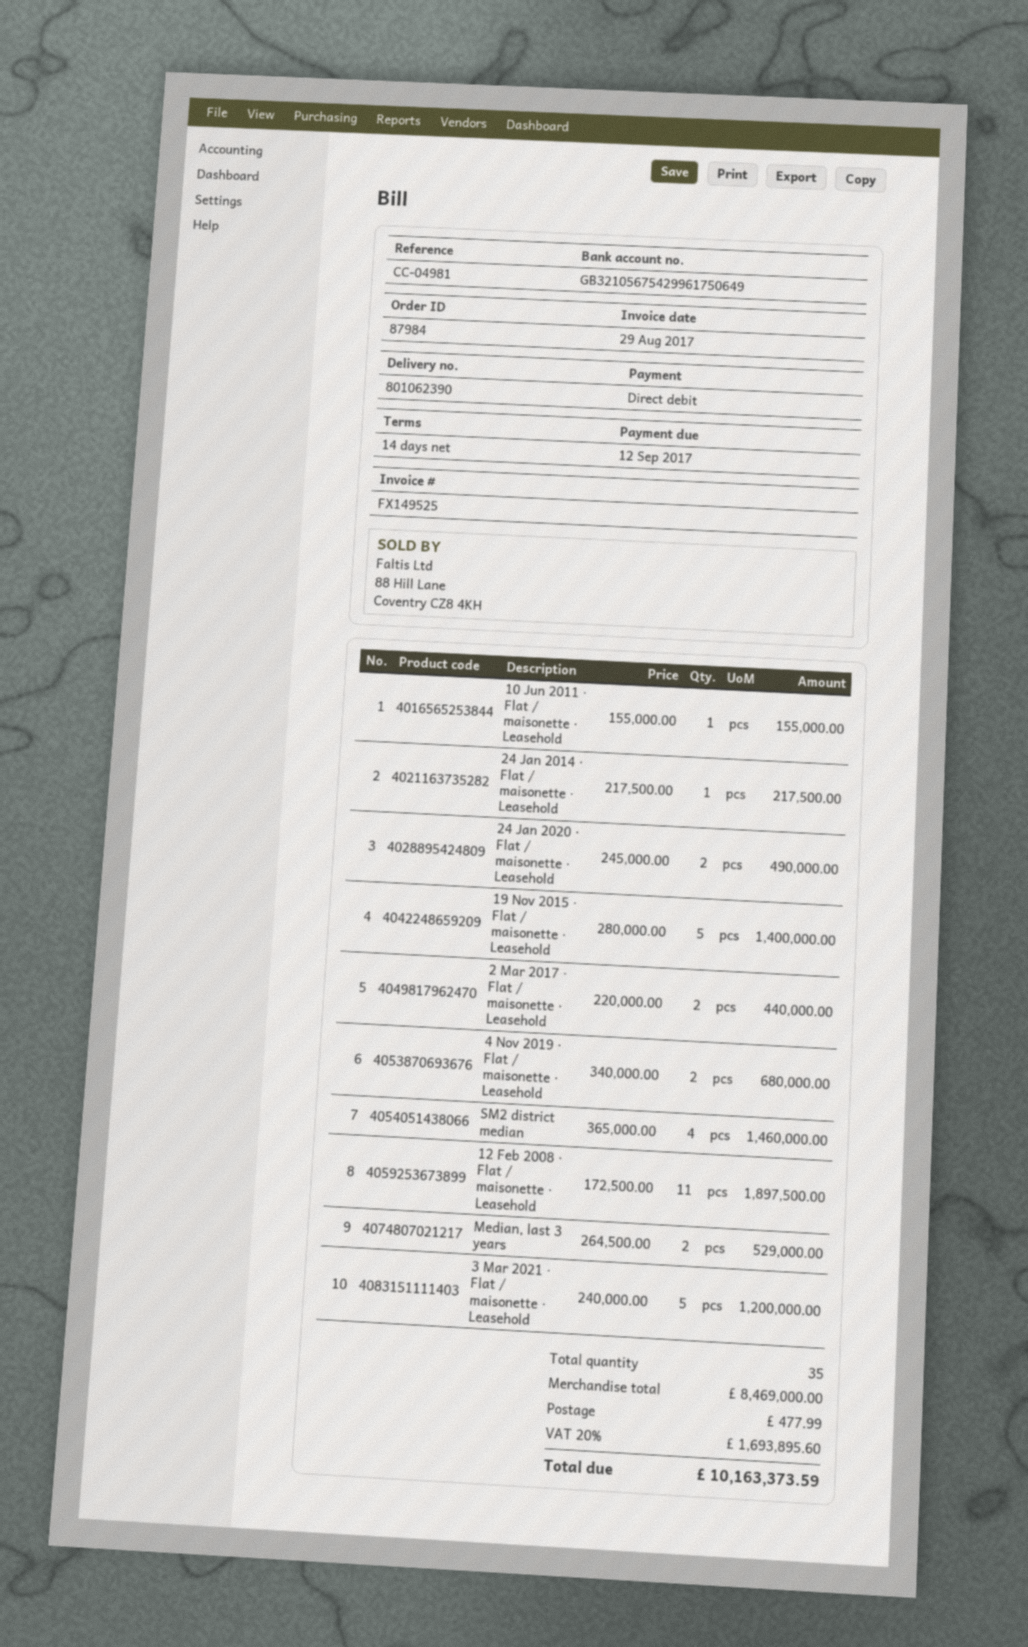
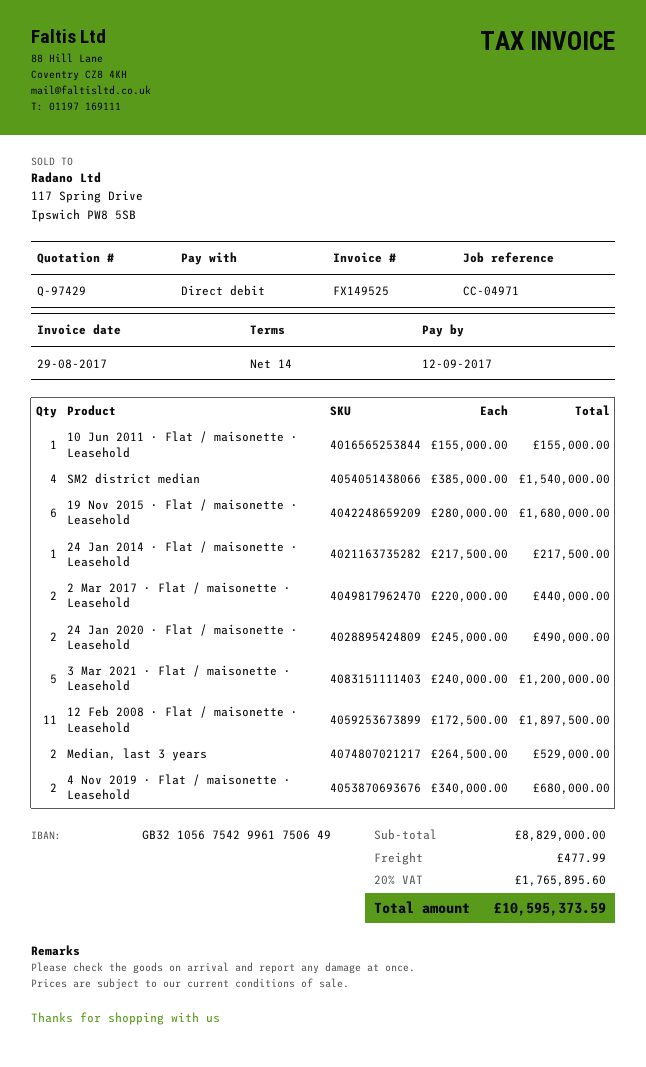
reference: CC-04981 -> CC-04971
19 Nov 2015 · Flat / maisonette · Leasehold: 5 x 280000.00 = 1400000.00 -> 6 x 280000.00 = 1680000.00
SM2 district median: 4 x 365000.00 = 1460000.00 -> 4 x 385000.00 = 1540000.00
subtotal: 8469000.00 -> 8829000.00
tax: 20% = 1693895.60 -> 20% = 1765895.60
total: 10163373.59 -> 10595373.59

